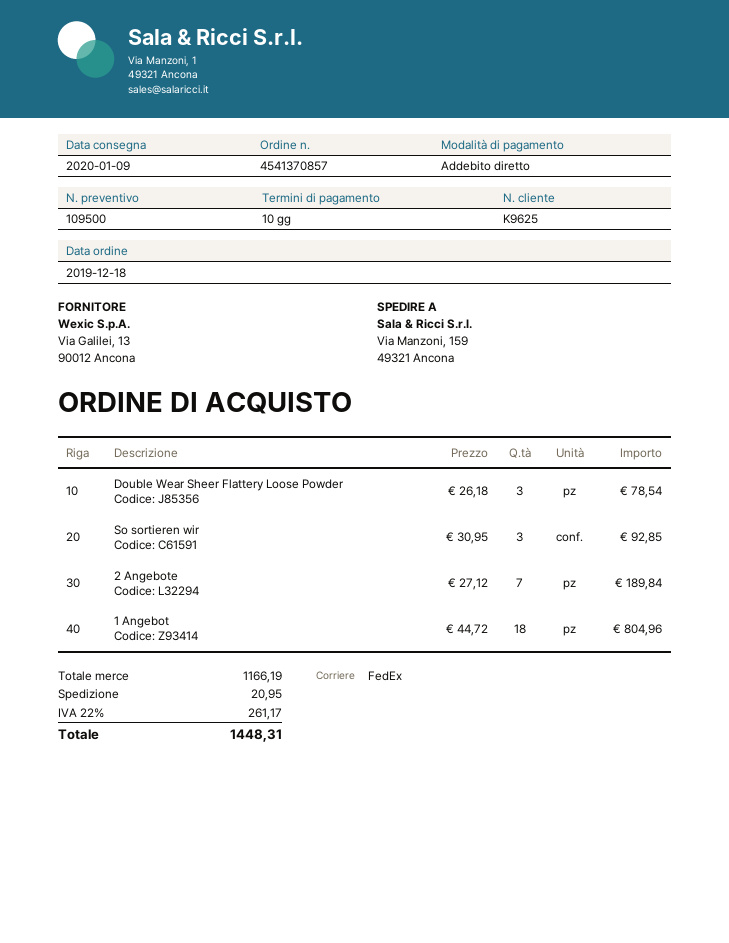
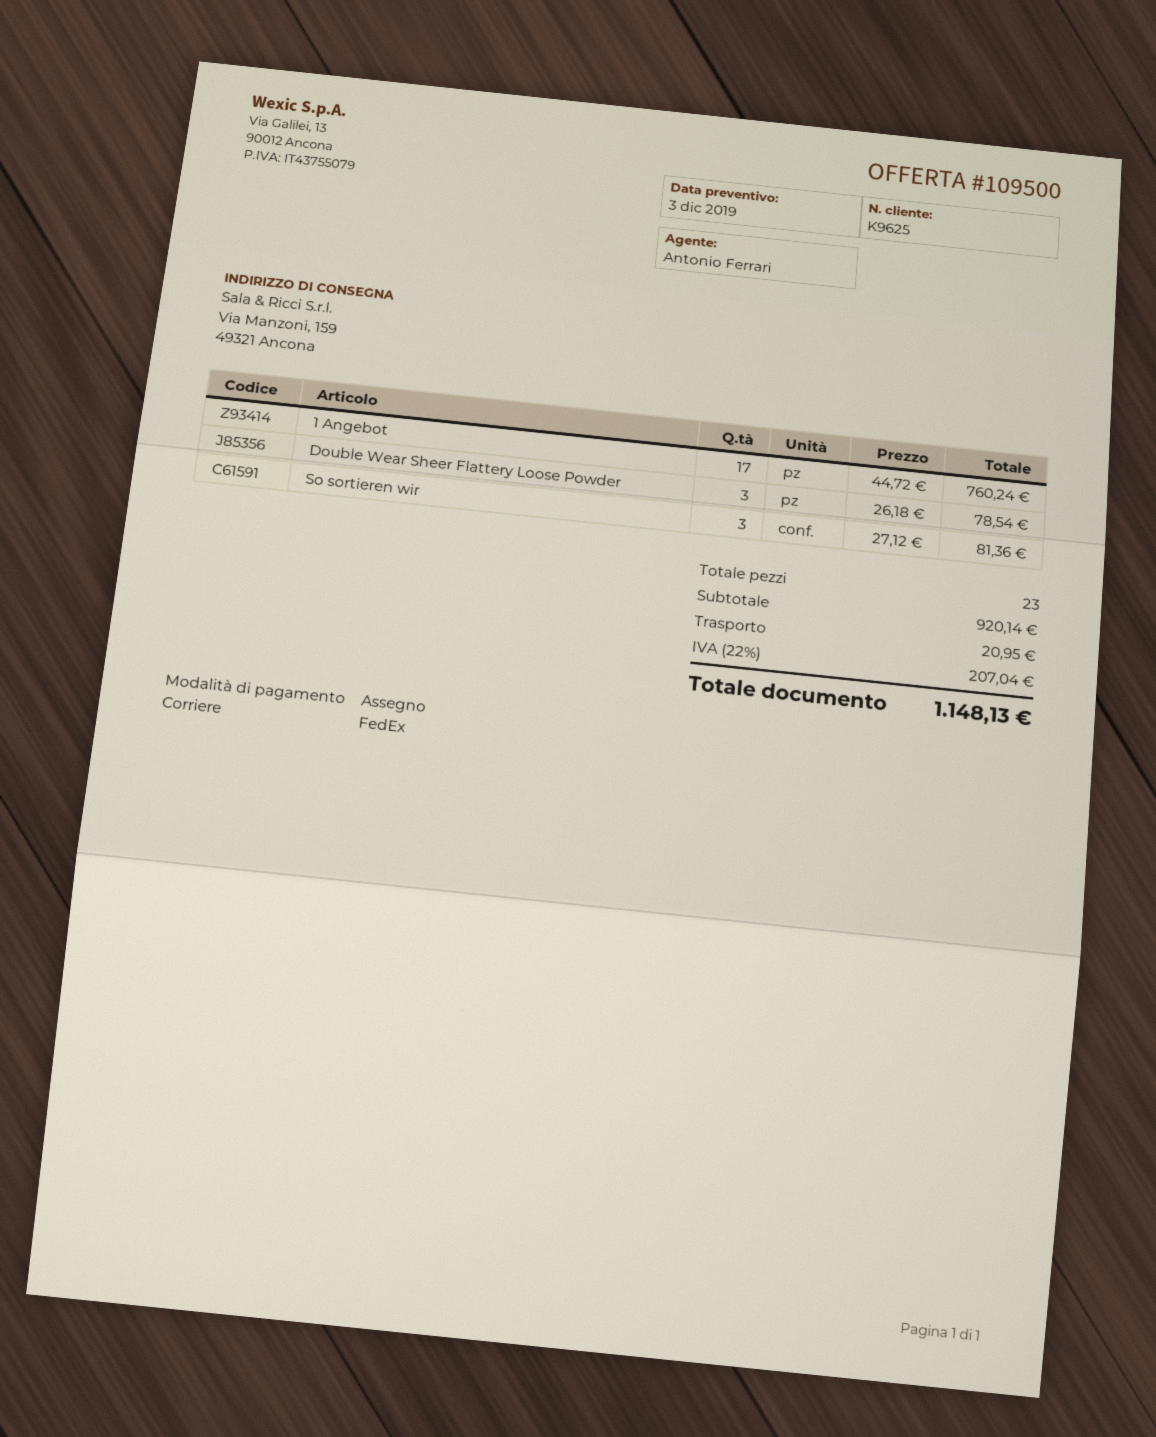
payment method: direct debit -> cheque
So sortieren wir: 3 x 30.95 = 92.85 -> 3 x 27.12 = 81.36
2 Angebote: 7 x 27.12 = 189.84 -> none
1 Angebot: 18 x 44.72 = 804.96 -> 17 x 44.72 = 760.24
subtotal: 1166.19 -> 920.14
tax: 22% = 261.17 -> 22% = 207.04
total: 1448.31 -> 1148.13

